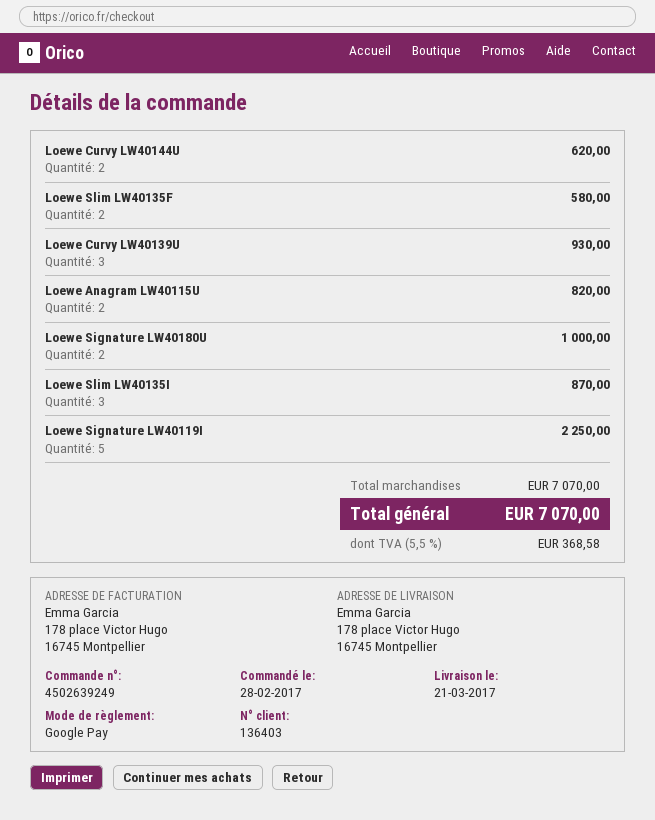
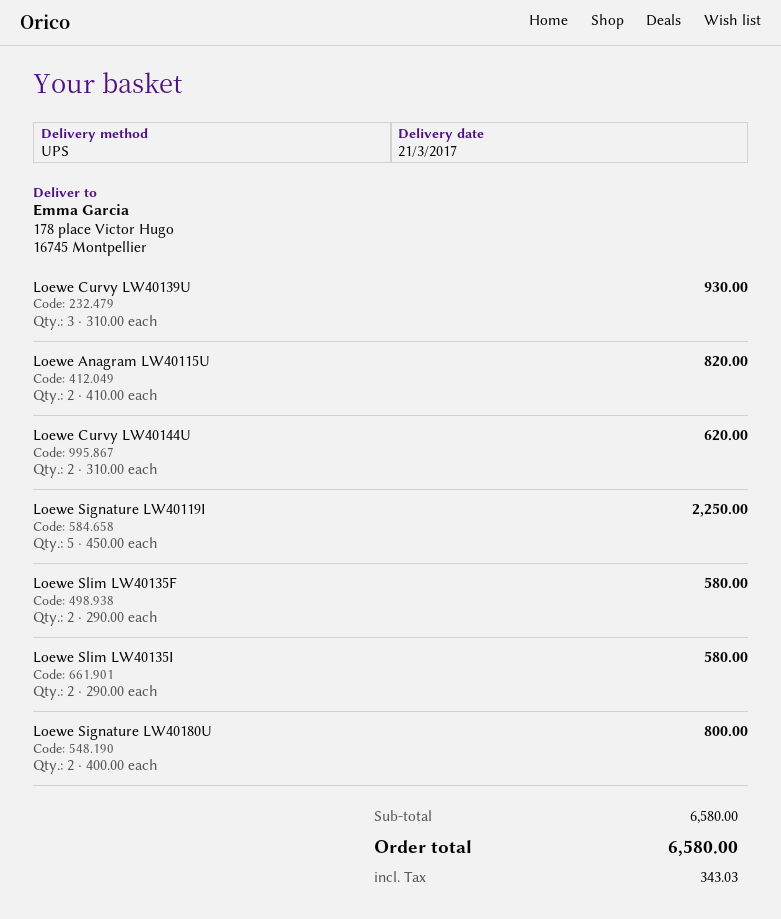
Loewe Signature LW40180U: 2 for 1000.00 -> 2 for 800.00
Loewe Slim LW40135I: 3 for 870.00 -> 2 for 580.00
subtotal: 7070.00 -> 6580.00
tax: 368.58 -> 343.03
total: 7070.00 -> 6580.00

